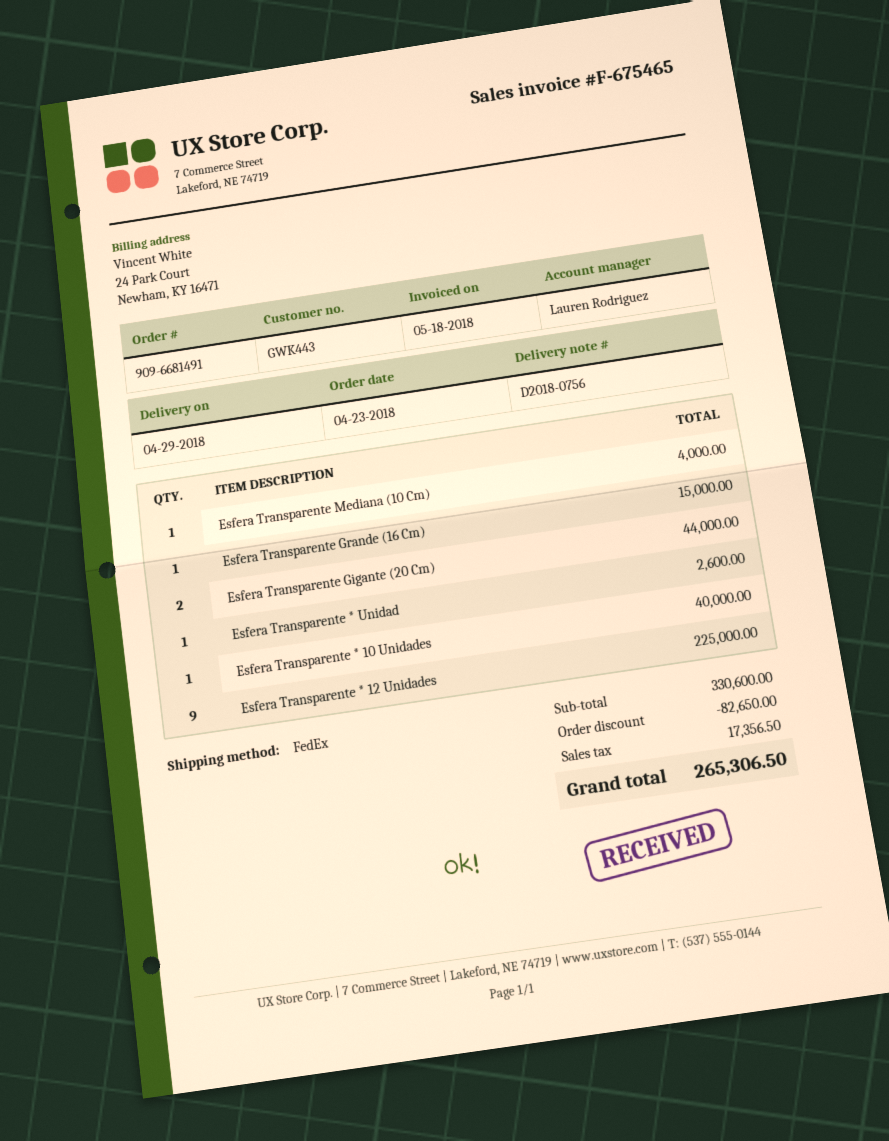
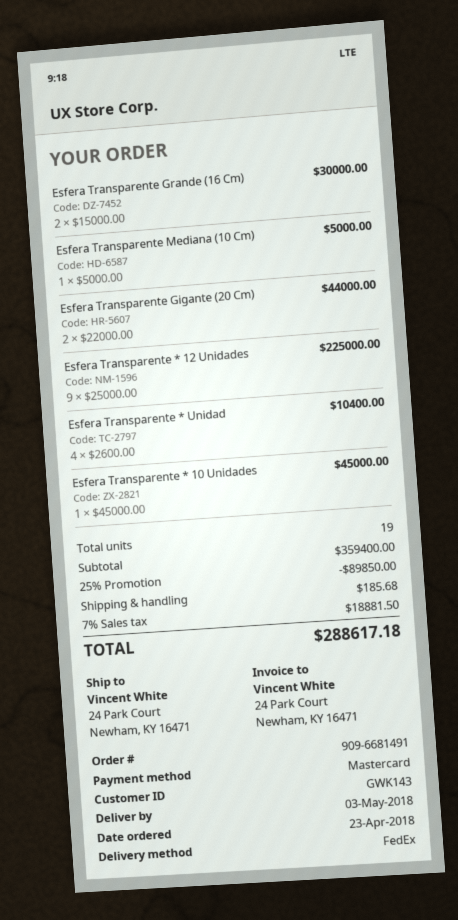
delivery date: 2018-04-29 -> 2018-05-03
customer number: GWK443 -> GWK143
Esfera Transparente Mediana (10 Cm): 1 for 4000.00 -> 1 for 5000.00
Esfera Transparente Grande (16 Cm): 1 for 15000.00 -> 2 for 30000.00
Esfera Transparente * Unidad: 1 for 2600.00 -> 4 for 10400.00
Esfera Transparente * 10 Unidades: 1 for 40000.00 -> 1 for 45000.00
subtotal: 330600.00 -> 359400.00
discount: 82650.00 -> 89850.00
shipping: none -> 185.68
tax: 17356.50 -> 18881.50
total: 265306.50 -> 288617.18

